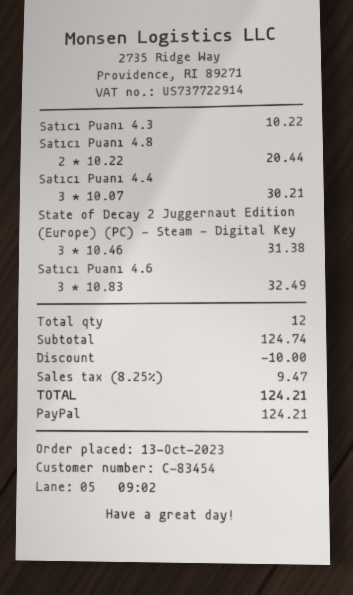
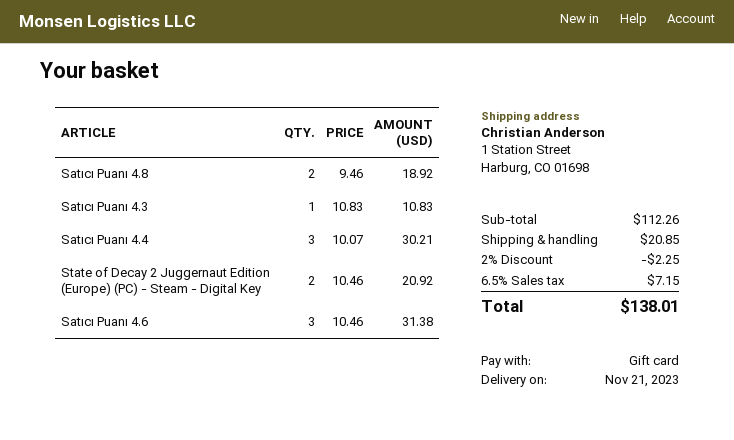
payment method: PayPal -> gift card
Satıcı Puanı 4.3: 1 x 10.22 = 10.22 -> 1 x 10.83 = 10.83
Satıcı Puanı 4.8: 2 x 10.22 = 20.44 -> 2 x 9.46 = 18.92
State of Decay 2 Juggernaut Edition (Europe) (PC) - Steam - Digital Key: 3 x 10.46 = 31.38 -> 2 x 10.46 = 20.92
Satıcı Puanı 4.6: 3 x 10.83 = 32.49 -> 3 x 10.46 = 31.38
subtotal: 124.74 -> 112.26
discount: 10.00 -> 2.25
shipping: none -> 20.85
tax: 8.25% = 9.47 -> 6.5% = 7.15
total: 124.21 -> 138.01

